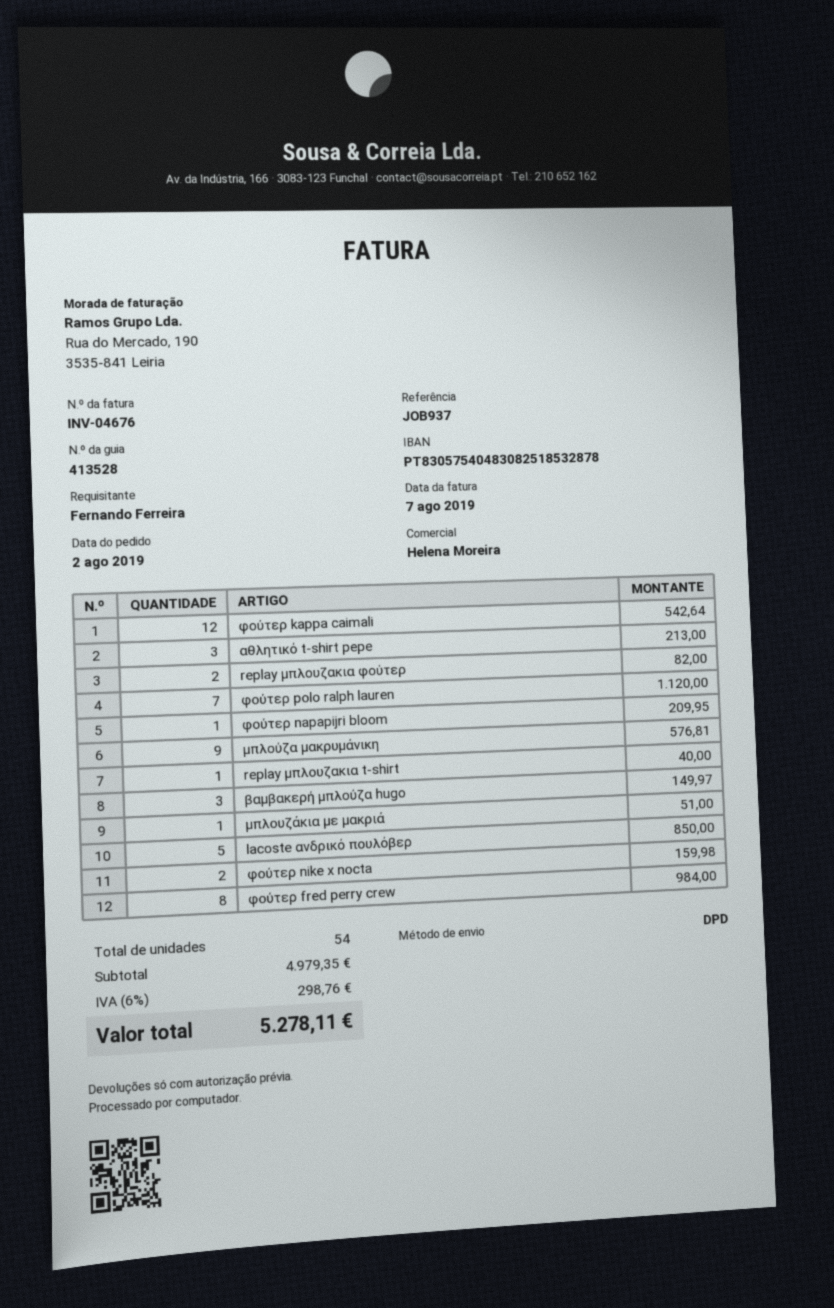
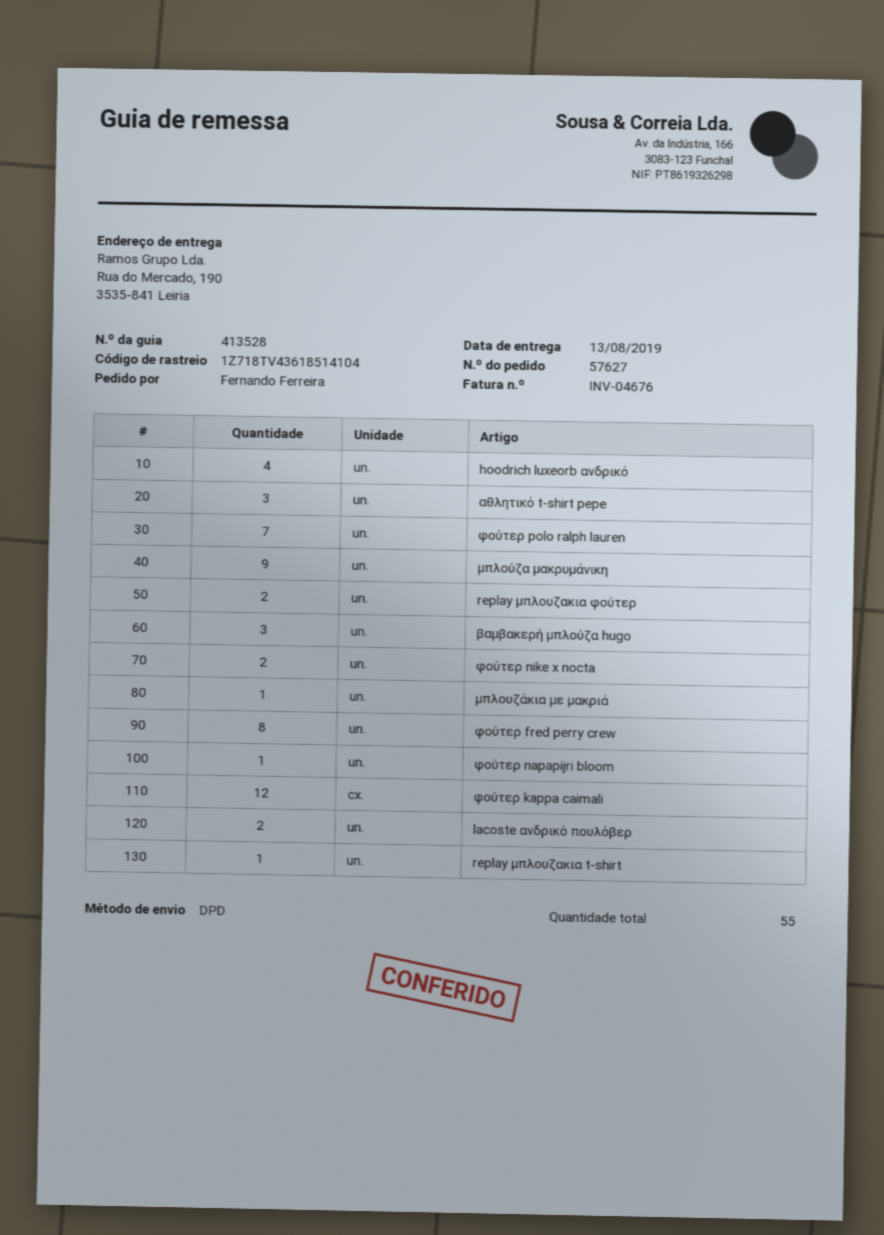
lacoste ανδρικό πουλόβερ: 5 -> 2
hoodrich luxeorb ανδρικό: none -> 4
total quantity: 54 -> 55

